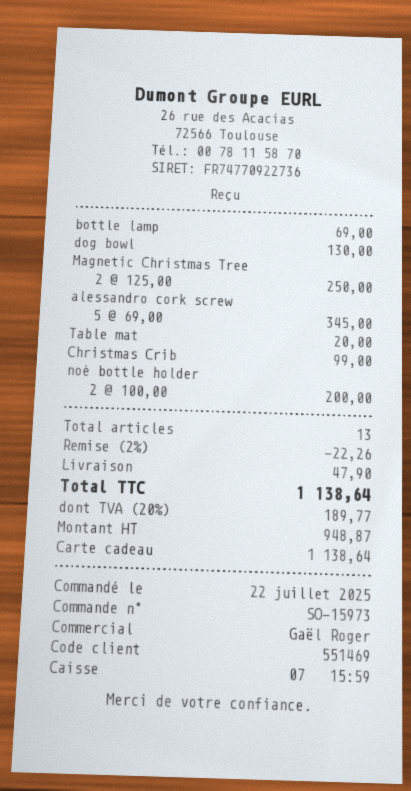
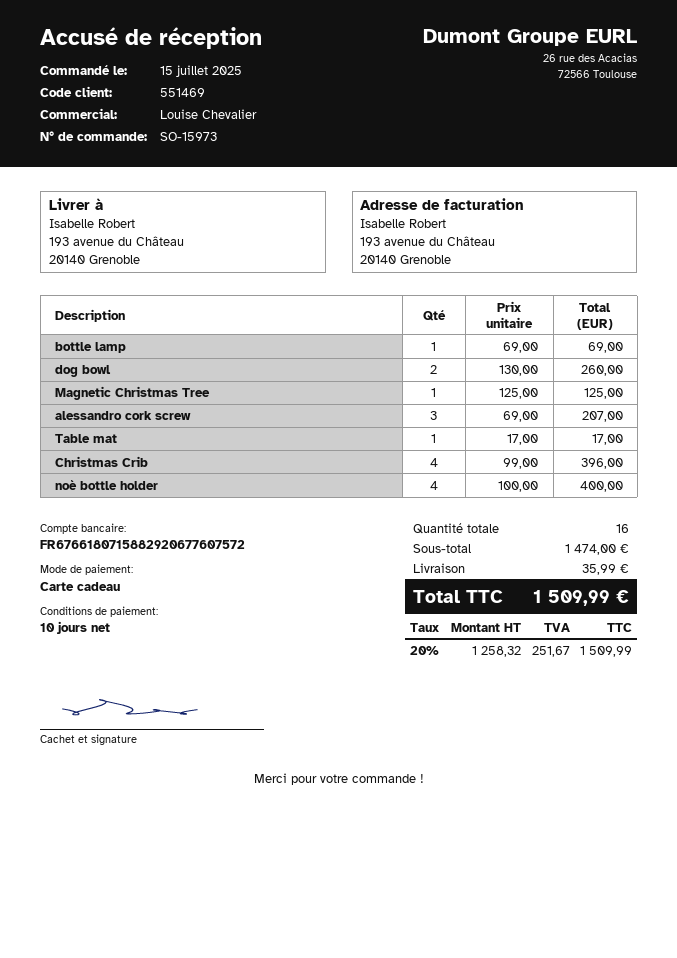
order date: 2025-07-22 -> 2025-07-15
sales rep: Gaël Roger -> Louise Chevalier
dog bowl: 1 x 130.00 = 130.00 -> 2 x 130.00 = 260.00
Magnetic Christmas Tree: 2 x 125.00 = 250.00 -> 1 x 125.00 = 125.00
alessandro cork screw: 5 x 69.00 = 345.00 -> 3 x 69.00 = 207.00
Table mat: 1 x 20.00 = 20.00 -> 1 x 17.00 = 17.00
Christmas Crib: 1 x 99.00 = 99.00 -> 4 x 99.00 = 396.00
noè bottle holder: 2 x 100.00 = 200.00 -> 4 x 100.00 = 400.00
total quantity: 13 -> 16
discount: 2% = 22.26 -> none
shipping: 47.90 -> 35.99
net: 948.87 -> 1258.32
tax: 20% = 189.77 -> 20% = 251.67
total: 1138.64 -> 1509.99

